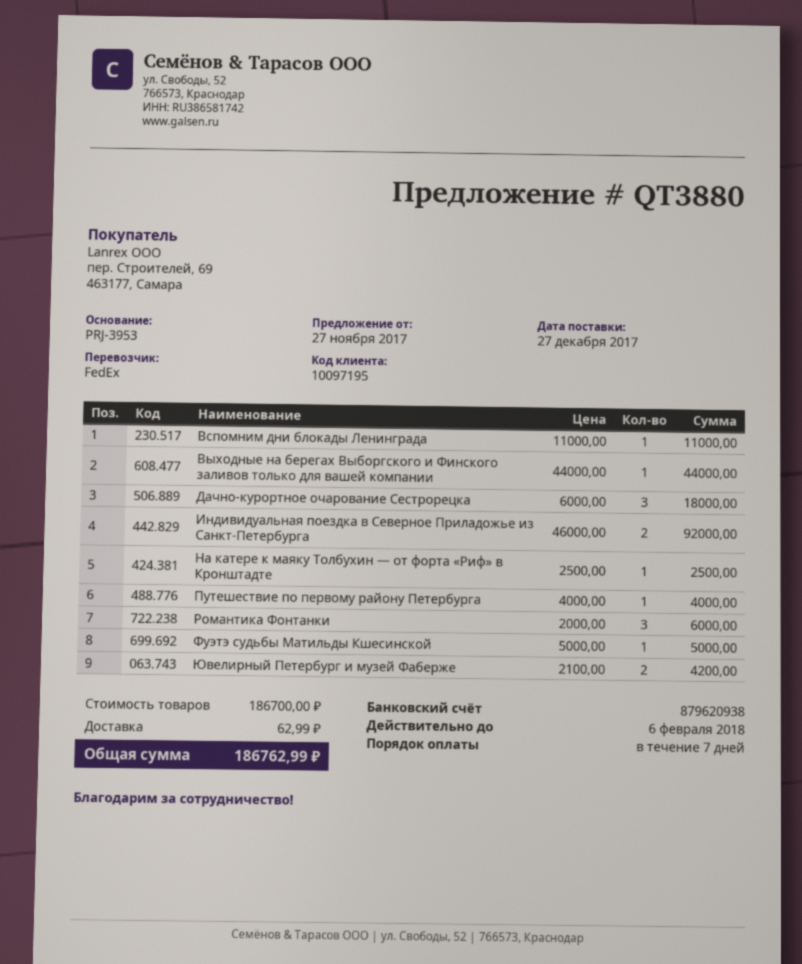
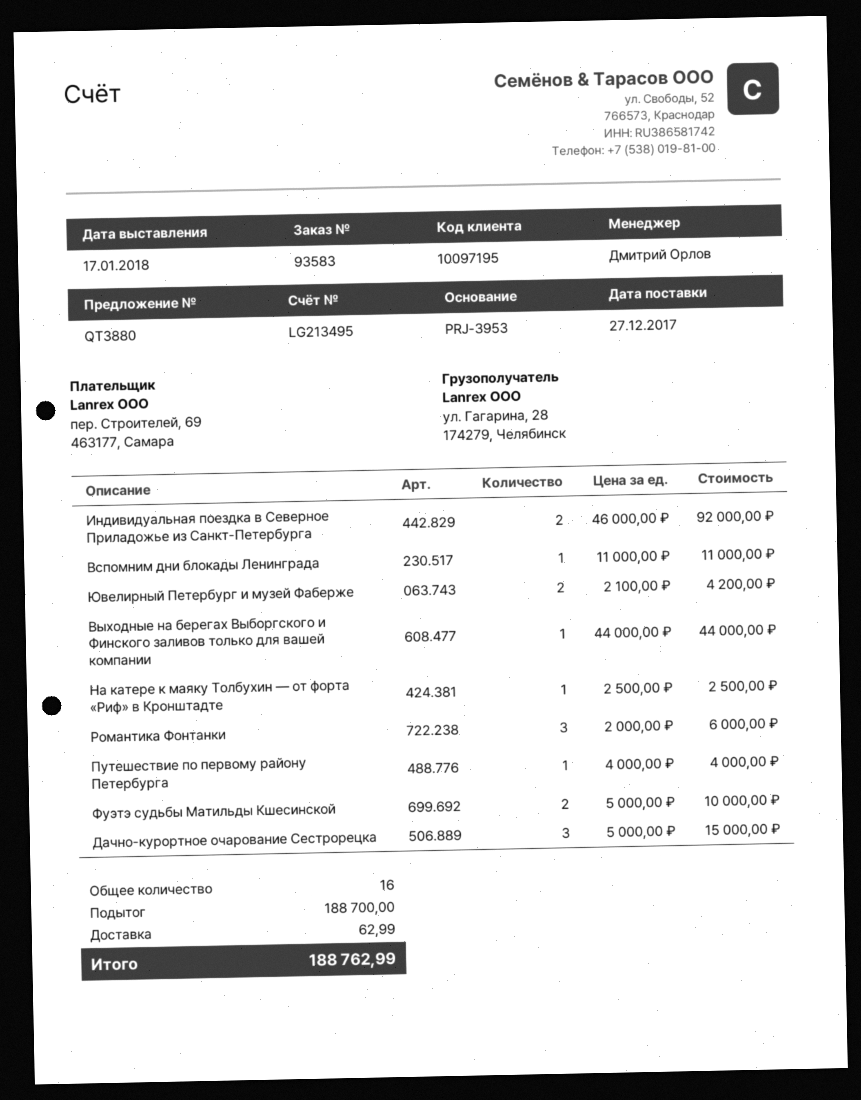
Дачно-курортное очарование Сестрорецка: 3 x 6000.00 = 18000.00 -> 3 x 5000.00 = 15000.00
Фуэтэ судьбы Матильды Кшесинской: 1 x 5000.00 = 5000.00 -> 2 x 5000.00 = 10000.00
subtotal: 186700.00 -> 188700.00
total: 186762.99 -> 188762.99

